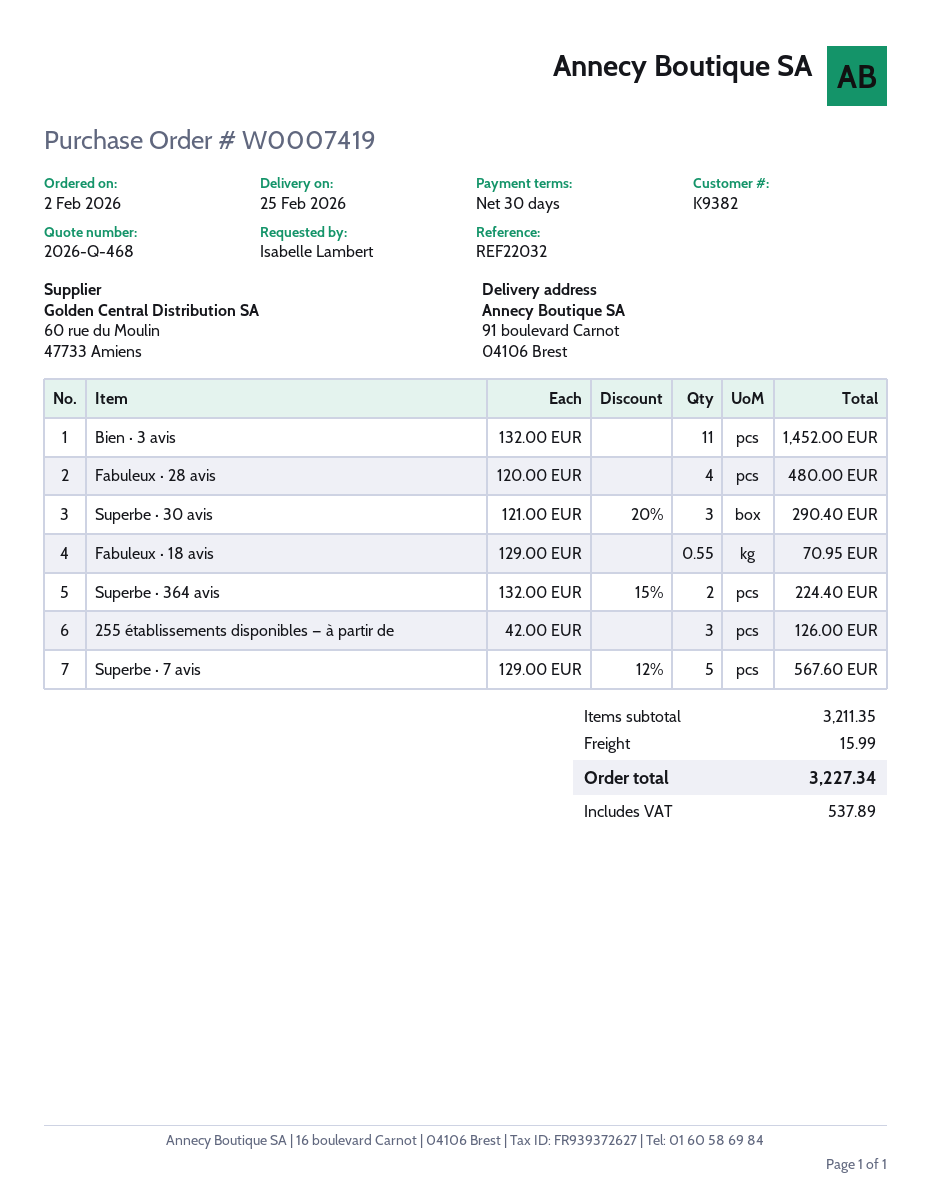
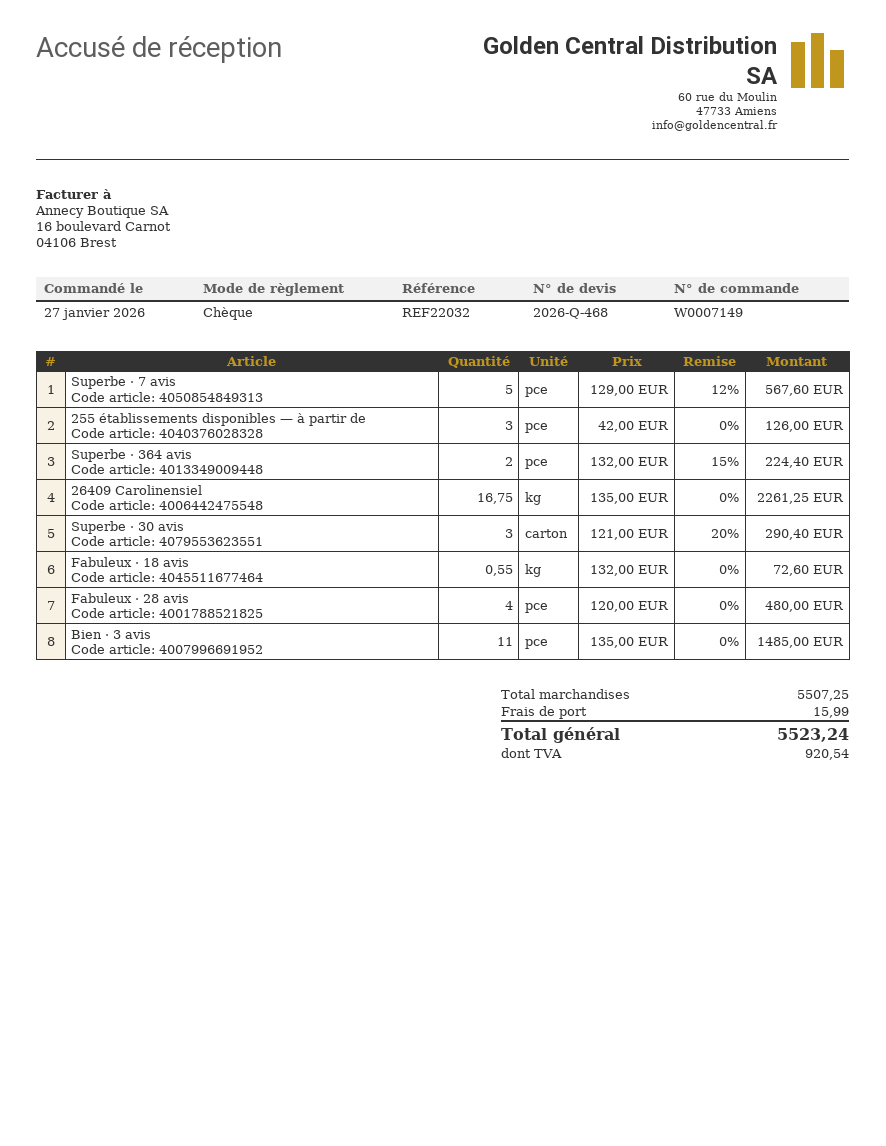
order number: W0007419 -> W0007149
order date: 2026-02-02 -> 2026-01-27
Bien · 3 avis: 11 x 132.00 = 1452.00 -> 11 x 135.00 = 1485.00
Fabuleux · 18 avis: 0.55 x 129.00 = 70.95 -> 0.55 x 132.00 = 72.60
26409 Carolinensiel: none -> 16.75 x 135.00 = 2261.25
subtotal: 3211.35 -> 5507.25
tax: 537.89 -> 920.54
total: 3227.34 -> 5523.24

